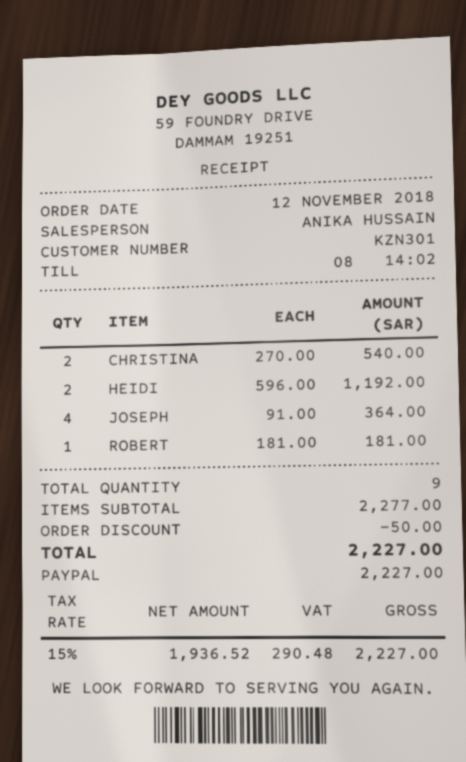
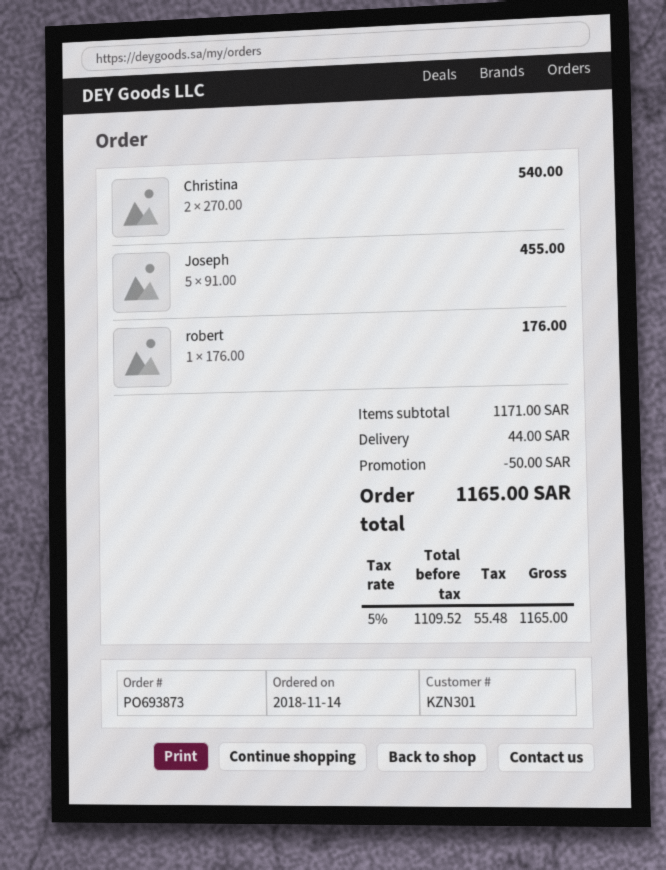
order date: 2018-11-12 -> 2018-11-14
HEIDI: 2 x 596.00 = 1192.00 -> none
JOSEPH: 4 x 91.00 = 364.00 -> 5 x 91.00 = 455.00
ROBERT: 1 x 181.00 = 181.00 -> 1 x 176.00 = 176.00
subtotal: 2277.00 -> 1171.00
shipping: none -> 44.00
net: 1936.52 -> 1109.52
tax: 15% = 290.48 -> 5% = 55.48
total: 2227.00 -> 1165.00

